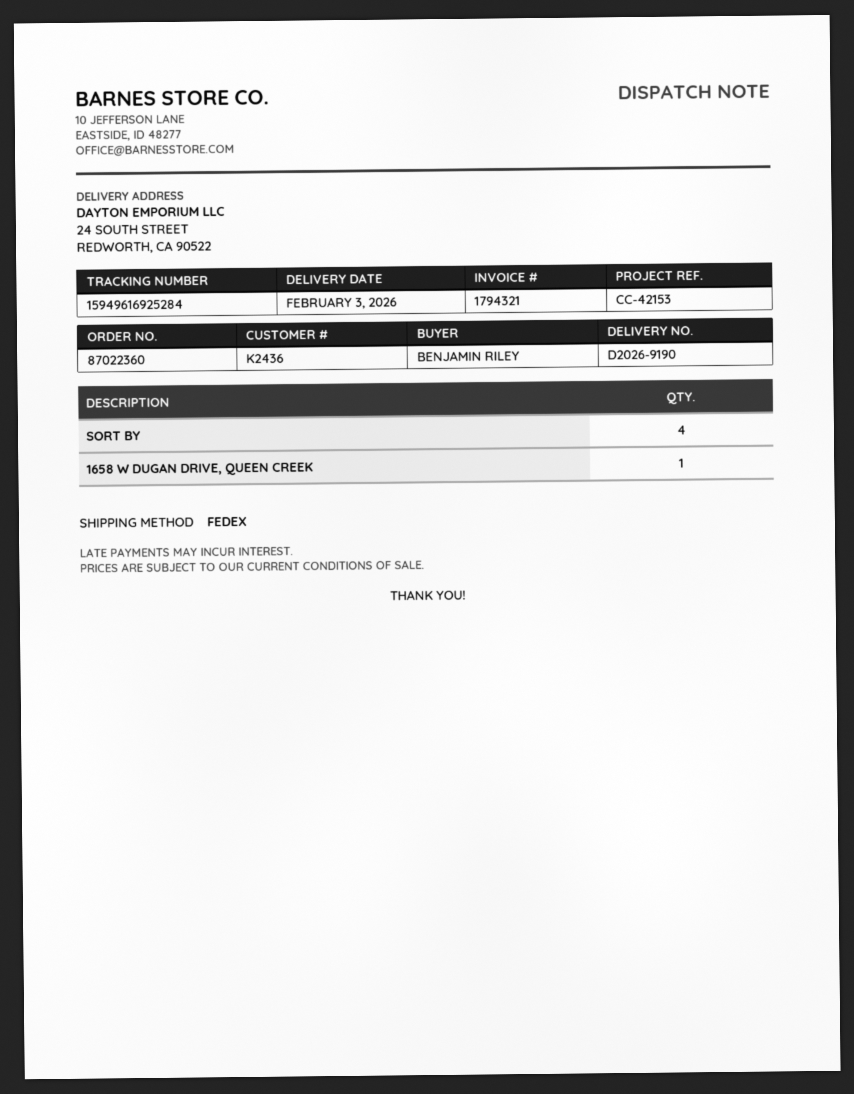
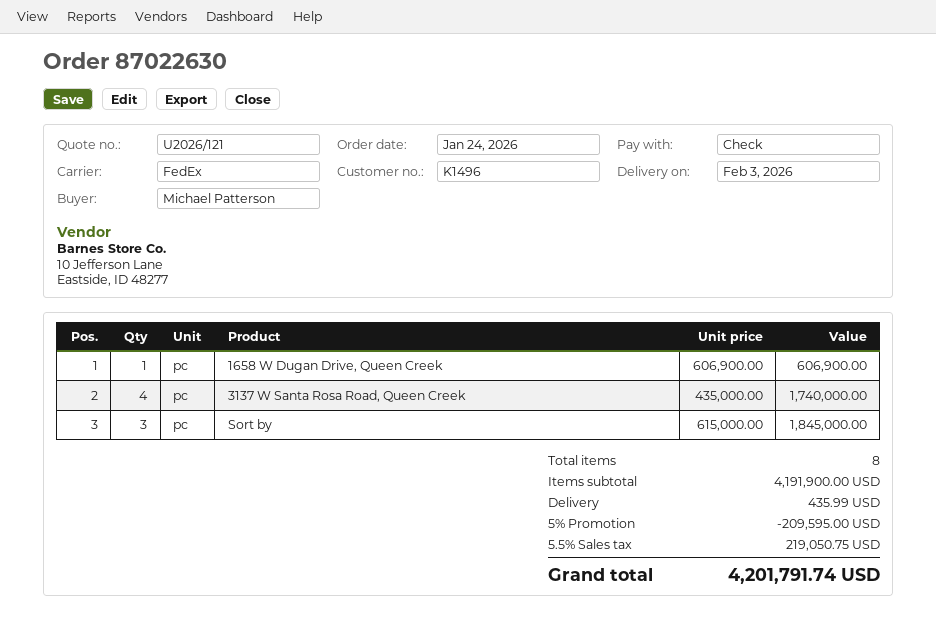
order number: 87022360 -> 87022630
customer number: K2436 -> K1496
ordered by: BENJAMIN RILEY -> Michael Patterson
SORT BY: 4 -> 3
3137 W Santa Rosa Road, Queen Creek: none -> 4

